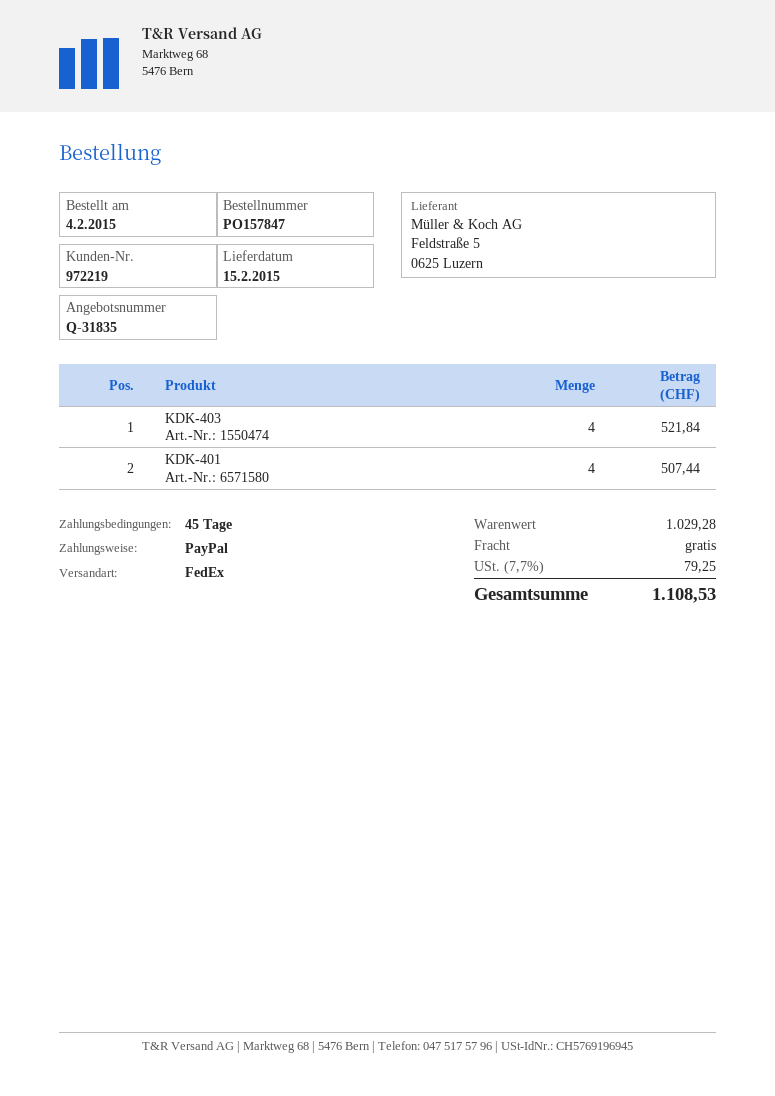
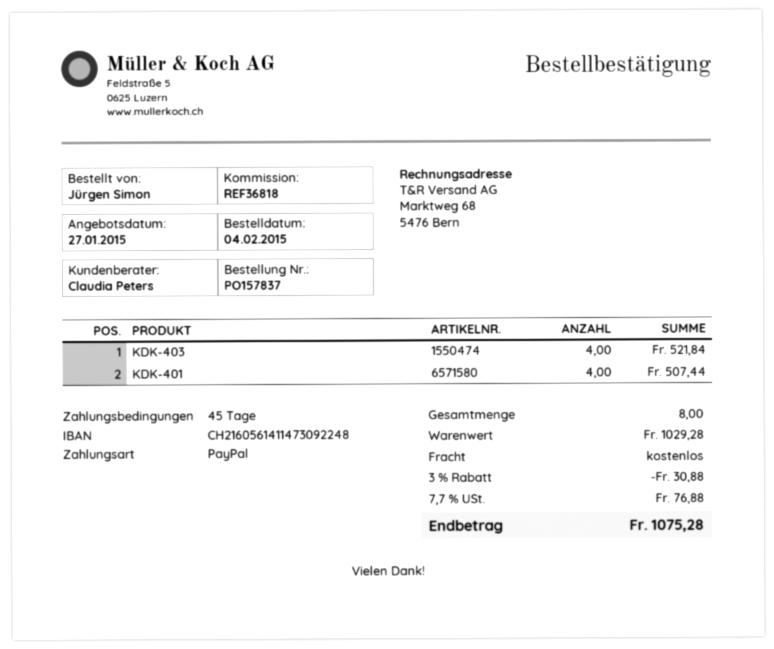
order number: PO157847 -> PO157837
discount: none -> 3% = 30.88
tax: 7.7% = 79.25 -> 7.7% = 76.88
total: 1108.53 -> 1075.28

